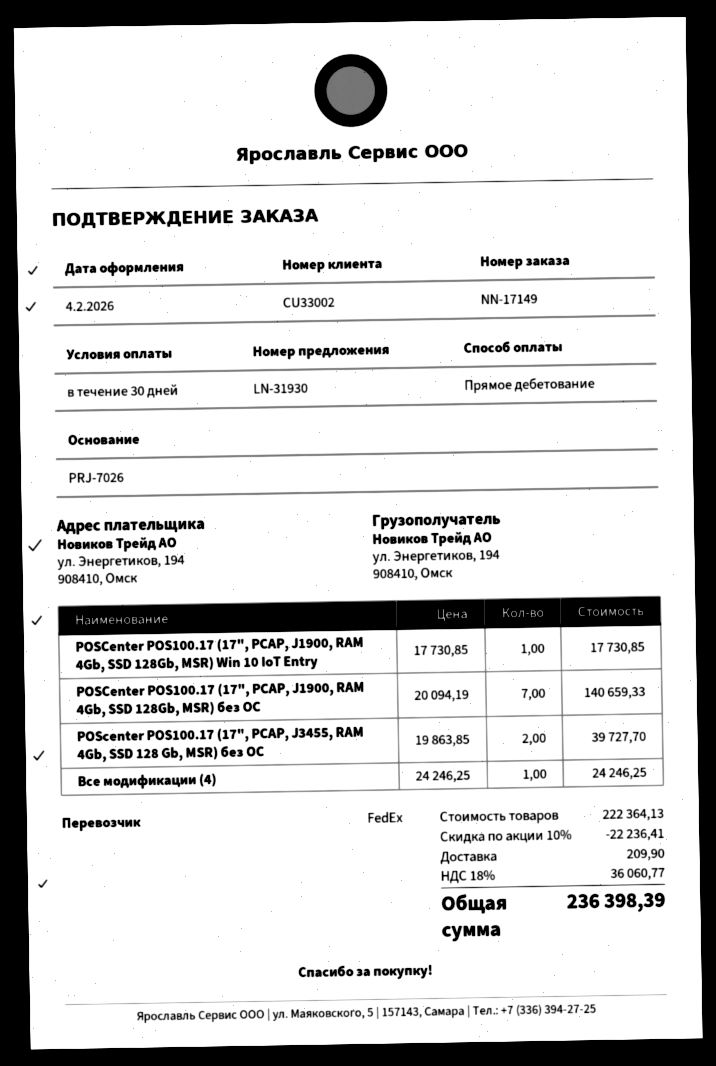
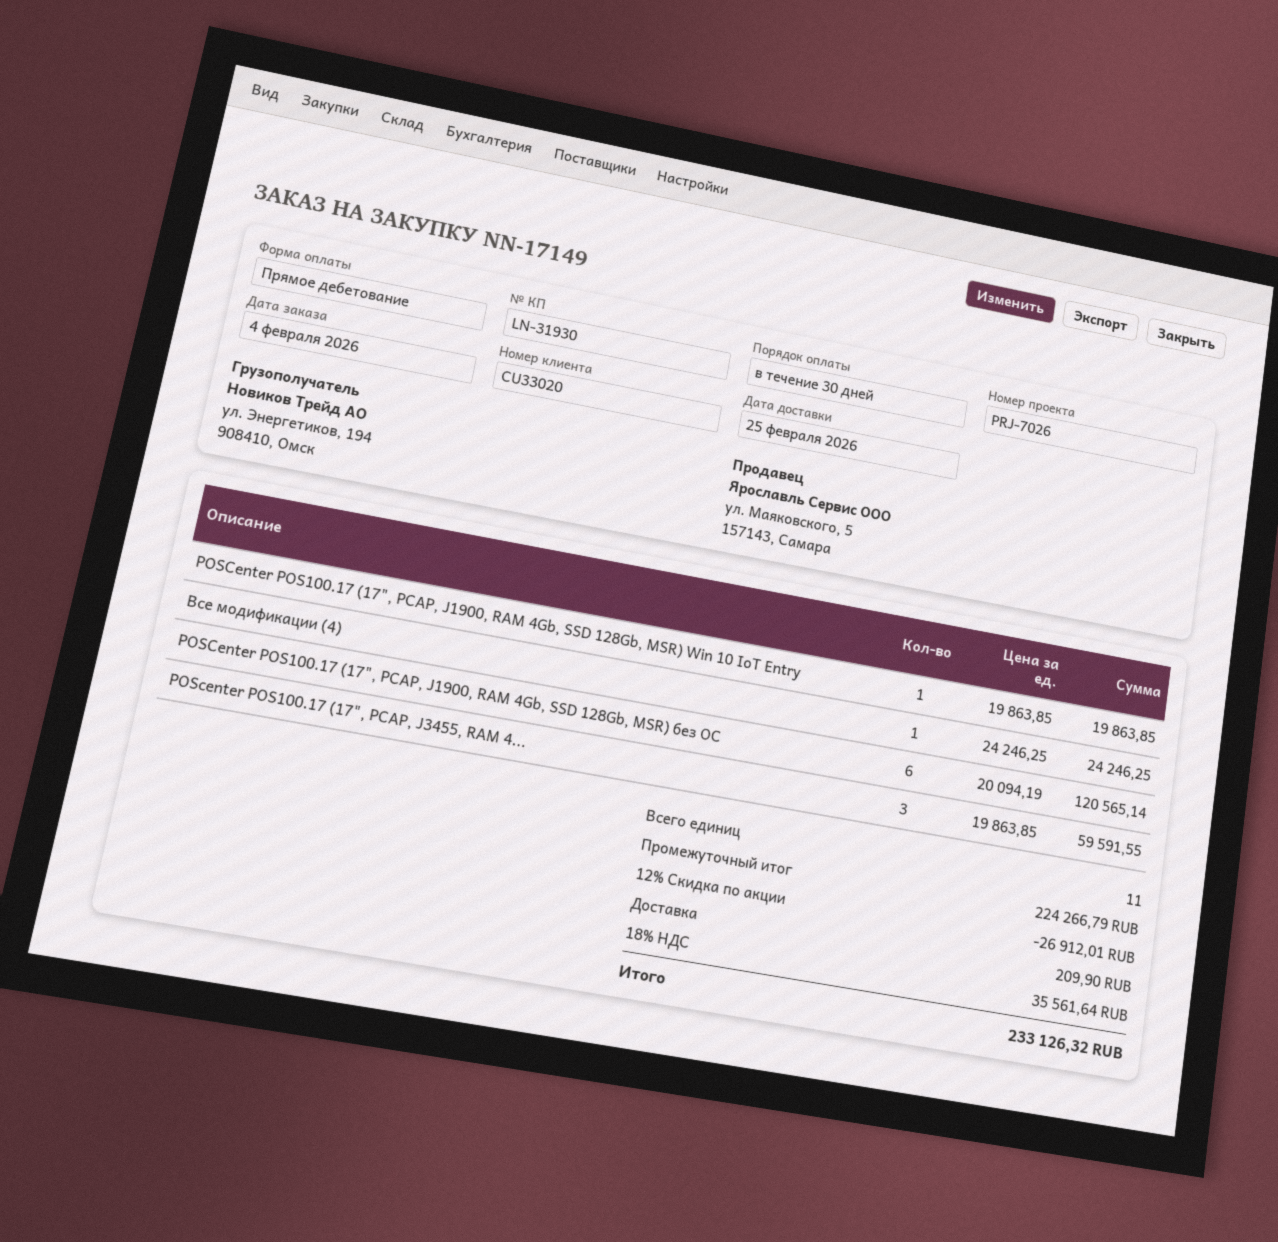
customer number: CU33002 -> CU33020
POSCenter POS100.17 (17", PCAP, J1900, RAM 4Gb, SSD 128Gb, MSR) Win 10 IoT Entry: 1 x 17730.85 = 17730.85 -> 1 x 19863.85 = 19863.85
POSCenter POS100.17 (17", PCAP, J1900, RAM 4Gb, SSD 128Gb, MSR) без ОС: 7 x 20094.19 = 140659.33 -> 6 x 20094.19 = 120565.14
POScenter POS100.17 (17", PCAP, J3455, RAM 4Gb, SSD 128 Gb, MSR) без ОС: 2 x 19863.85 = 39727.70 -> 3 x 19863.85 = 59591.55
subtotal: 222364.13 -> 224266.79
discount: 10% = 22236.41 -> 12% = 26912.01
tax: 18% = 36060.77 -> 18% = 35561.64
total: 236398.39 -> 233126.32

